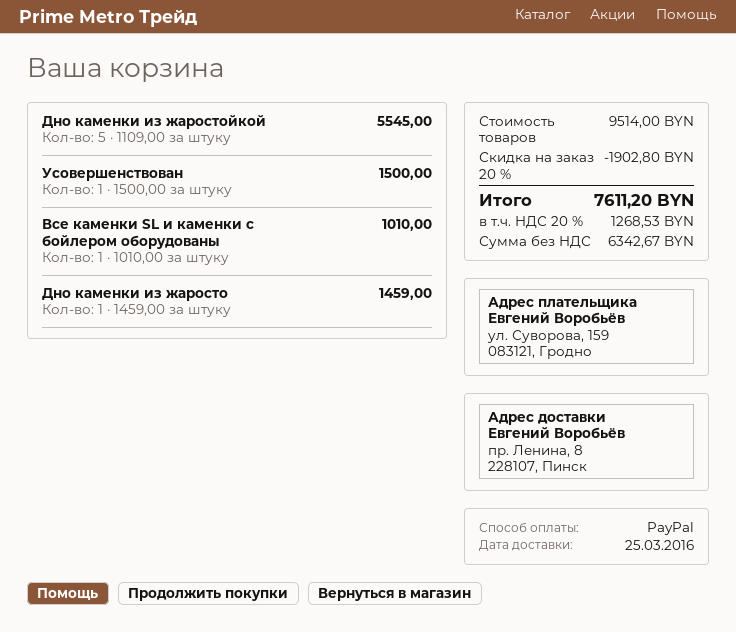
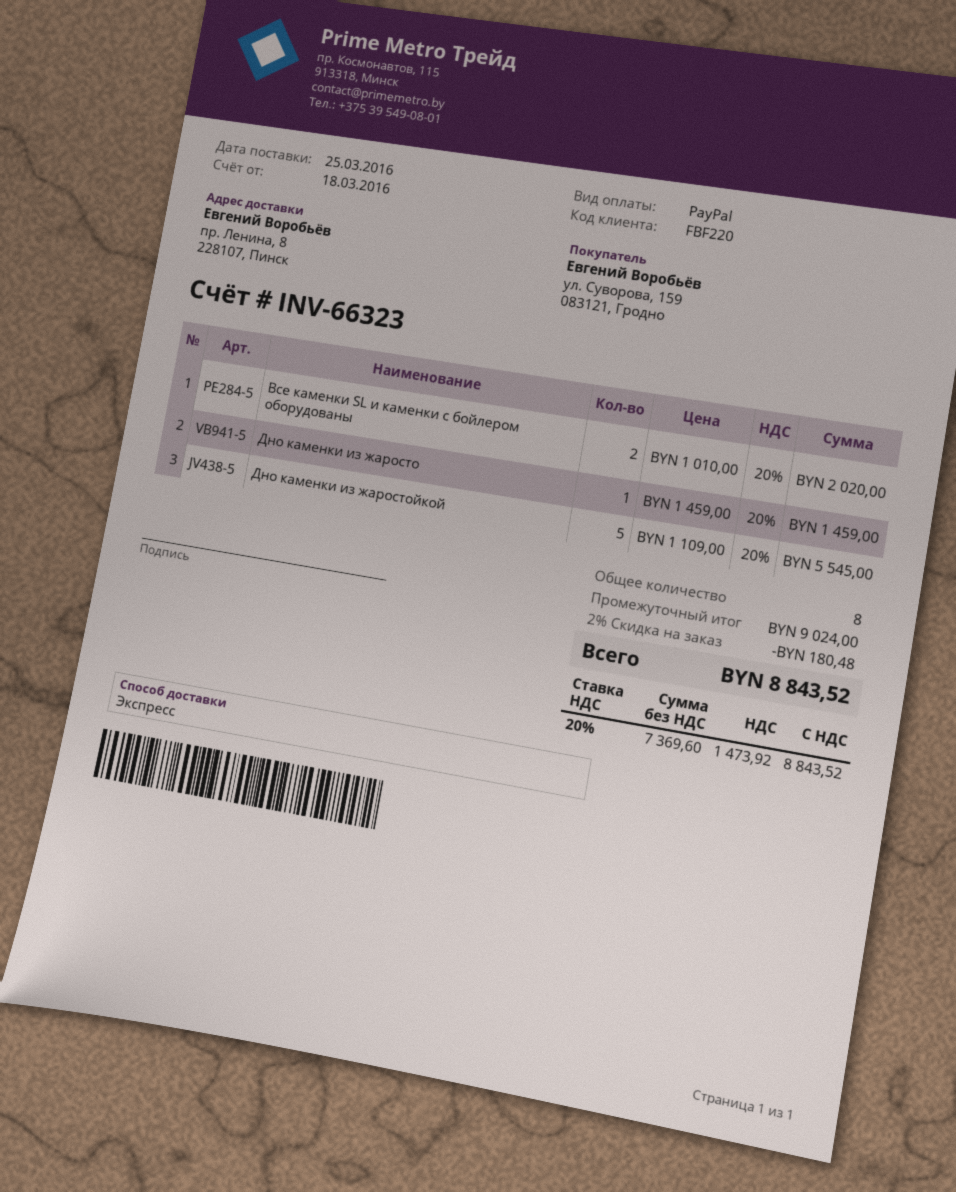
Усовершенствован: 1 x 1500.00 = 1500.00 -> none
Все каменки SL и каменки с бойлером оборудованы: 1 x 1010.00 = 1010.00 -> 2 x 1010.00 = 2020.00
subtotal: 9514.00 -> 9024.00
discount: 20% = 1902.80 -> 2% = 180.48
net: 6342.67 -> 7369.60
tax: 20% = 1268.53 -> 20% = 1473.92
total: 7611.20 -> 8843.52

